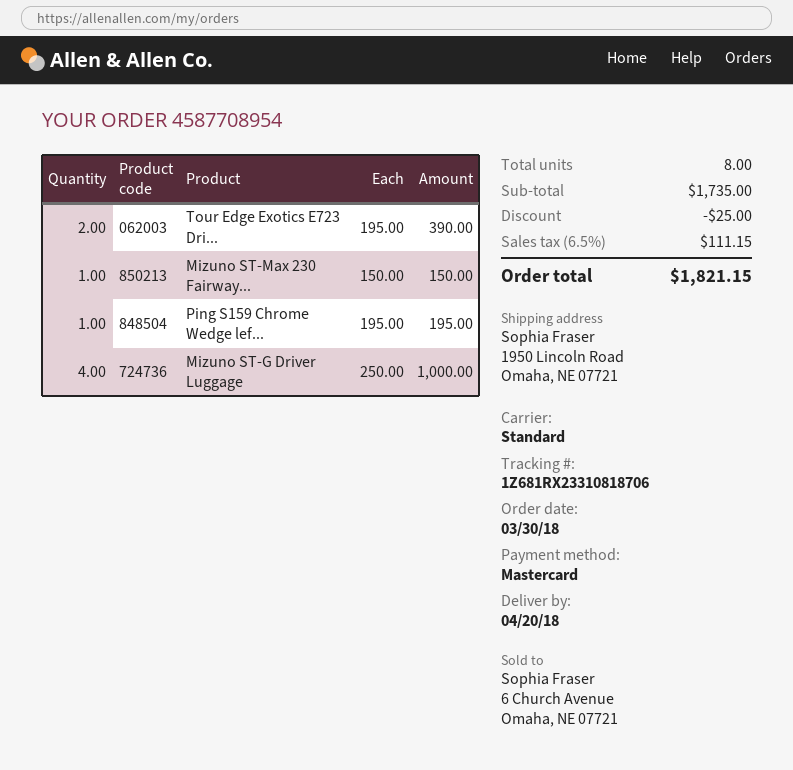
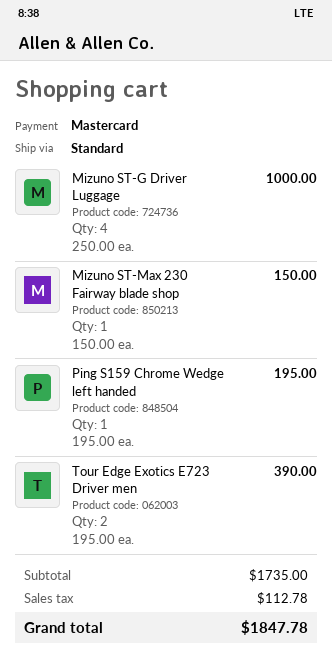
discount: 25.00 -> none
tax: 111.15 -> 112.78
total: 1821.15 -> 1847.78

